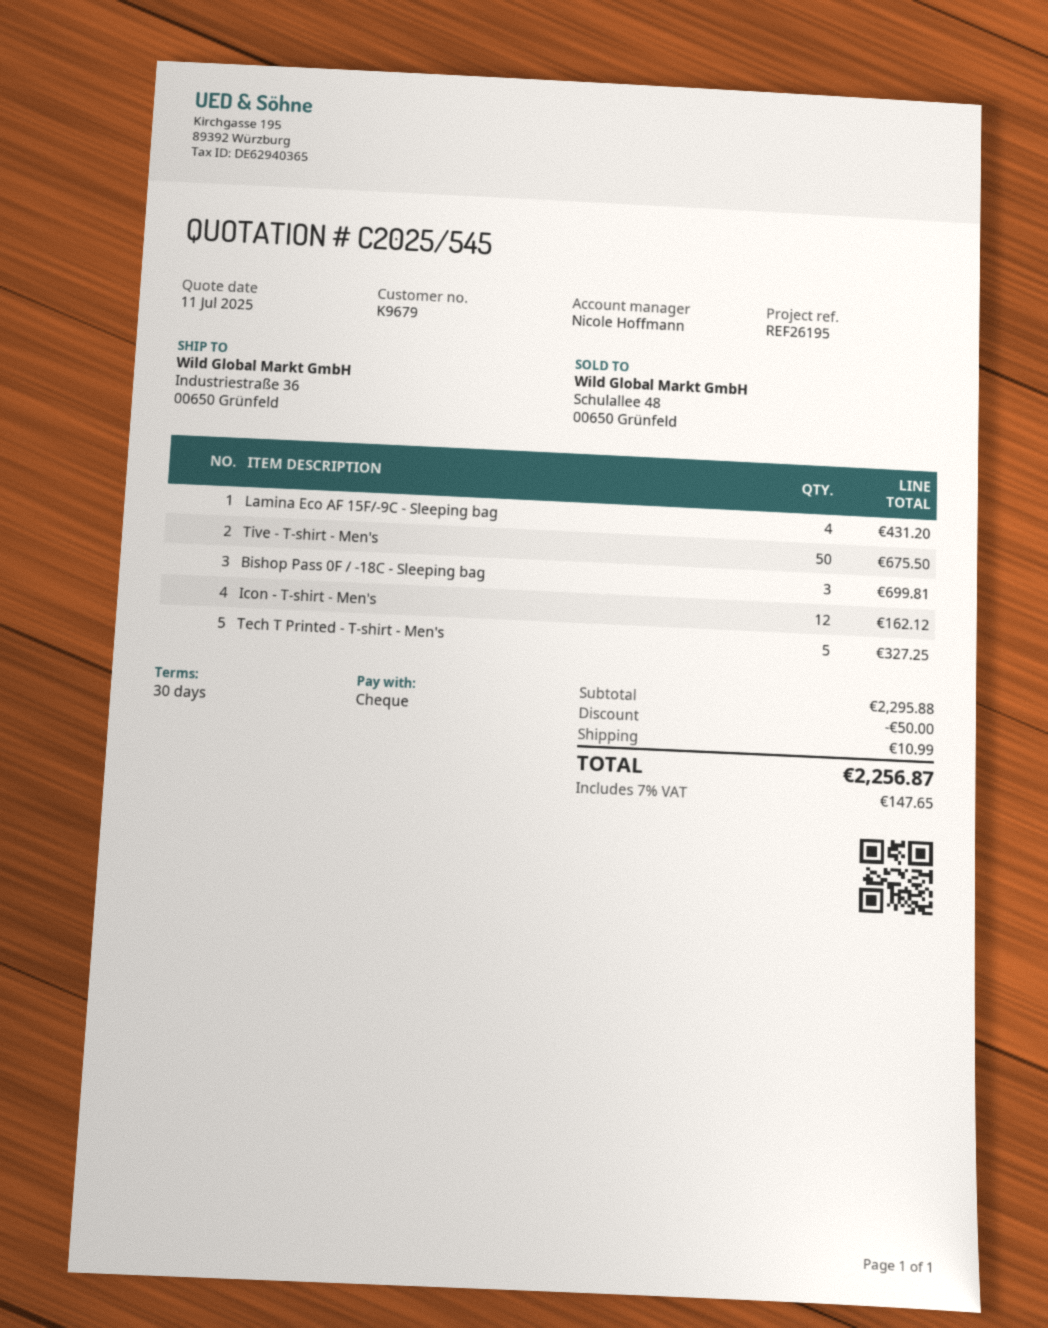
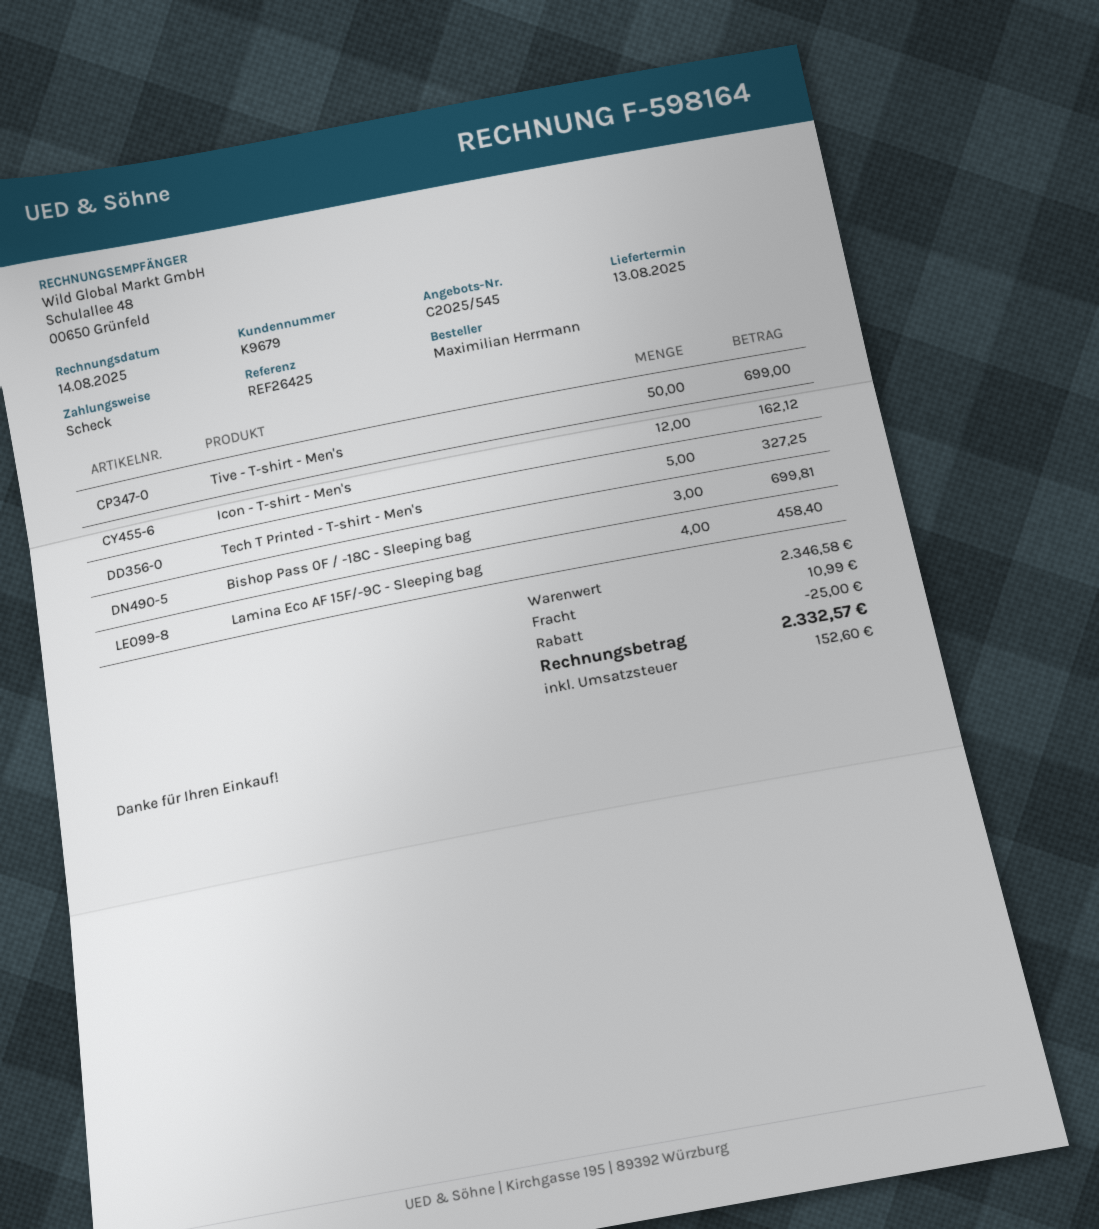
reference: REF26195 -> REF26425
Lamina Eco AF 15F/-9C - Sleeping bag: 4 for 431.20 -> 4 for 458.40
Tive - T-shirt - Men's: 50 for 675.50 -> 50 for 699.00
subtotal: 2295.88 -> 2346.58
discount: 50.00 -> 25.00
tax: 147.65 -> 152.60
total: 2256.87 -> 2332.57

